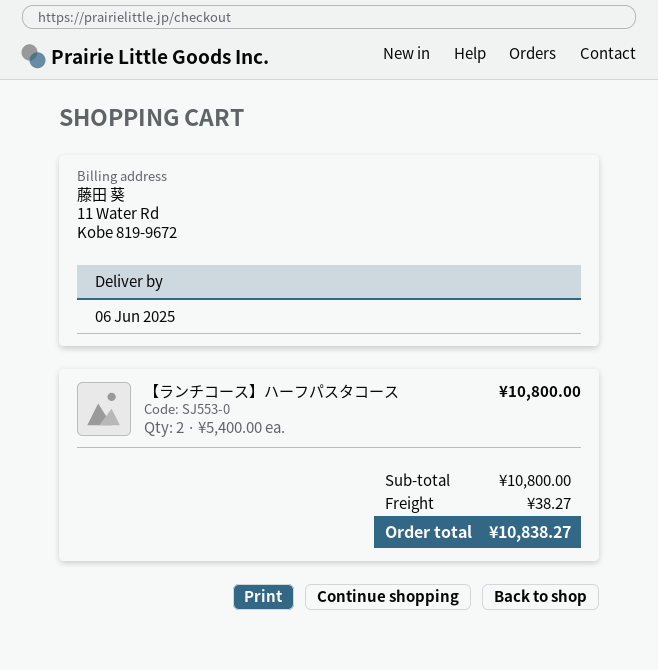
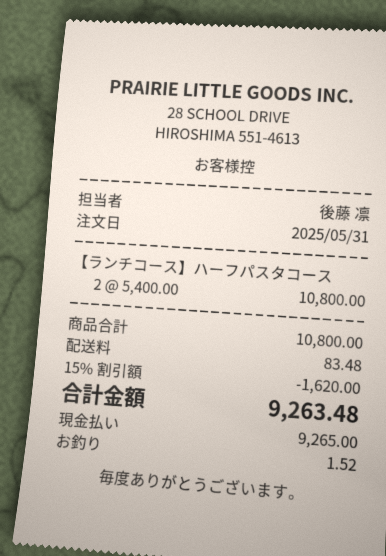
discount: none -> 15% = 1620.00
shipping: 38.27 -> 83.48
total: 10838.27 -> 9263.48

